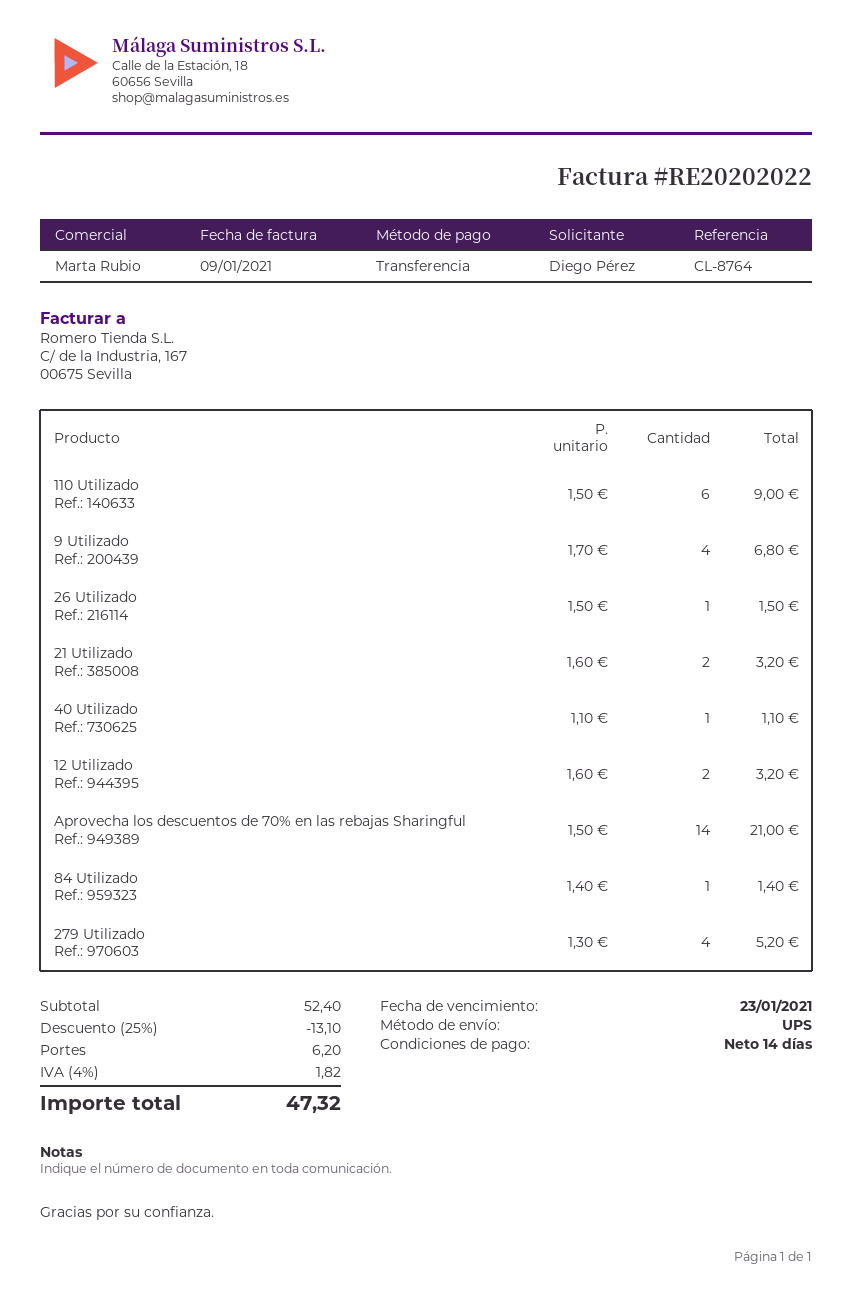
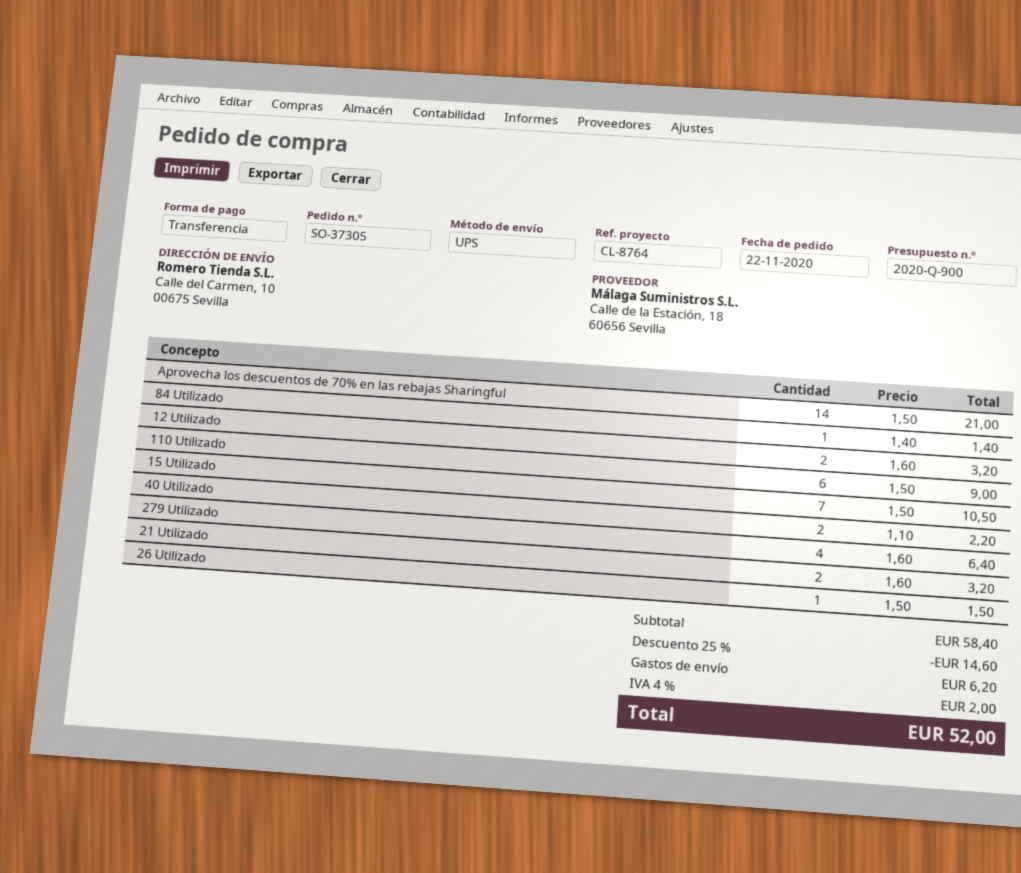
9 Utilizado: 4 x 1.70 = 6.80 -> none
40 Utilizado: 1 x 1.10 = 1.10 -> 2 x 1.10 = 2.20
279 Utilizado: 4 x 1.30 = 5.20 -> 4 x 1.60 = 6.40
15 Utilizado: none -> 7 x 1.50 = 10.50
subtotal: 52.40 -> 58.40
discount: 25% = 13.10 -> 25% = 14.60
tax: 4% = 1.82 -> 4% = 2.00
total: 47.32 -> 52.00

